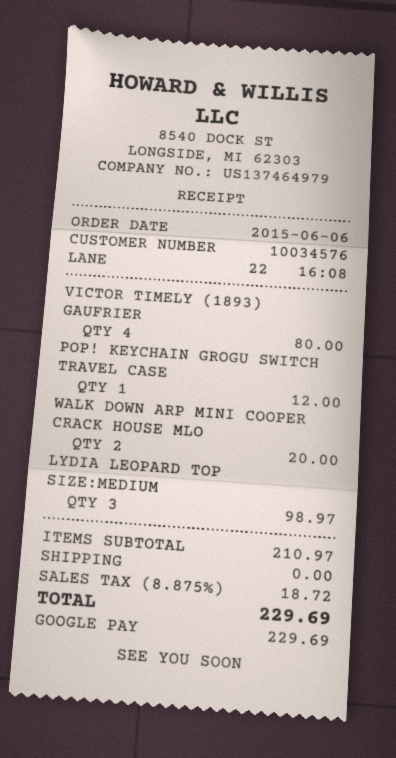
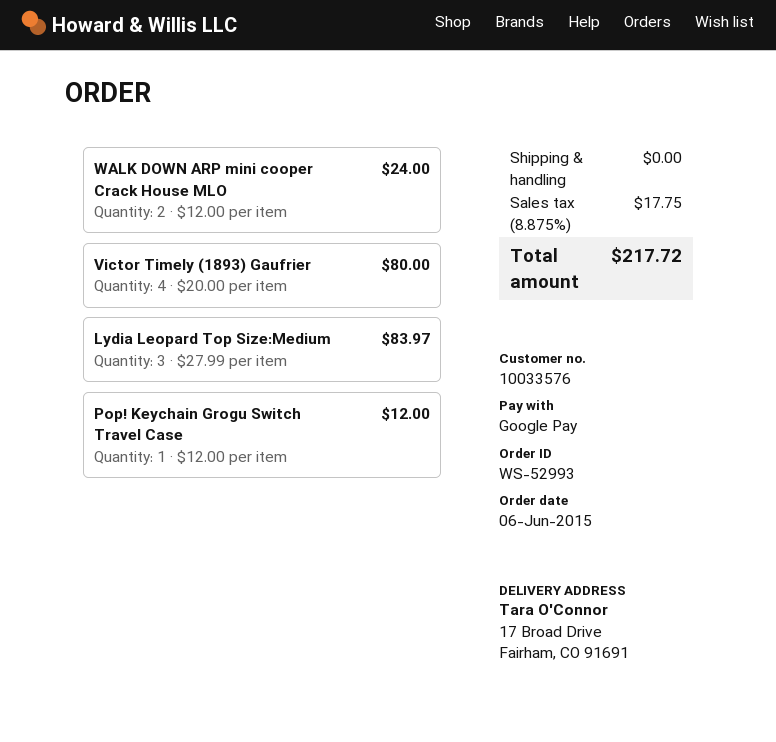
customer number: 10034576 -> 10033576
WALK DOWN ARP MINI COOPER CRACK HOUSE MLO: 2 for 20.00 -> 2 for 24.00
LYDIA LEOPARD TOP SIZE:MEDIUM: 3 for 98.97 -> 3 for 83.97
tax: 8.875% = 18.72 -> 8.875% = 17.75
total: 229.69 -> 217.72

